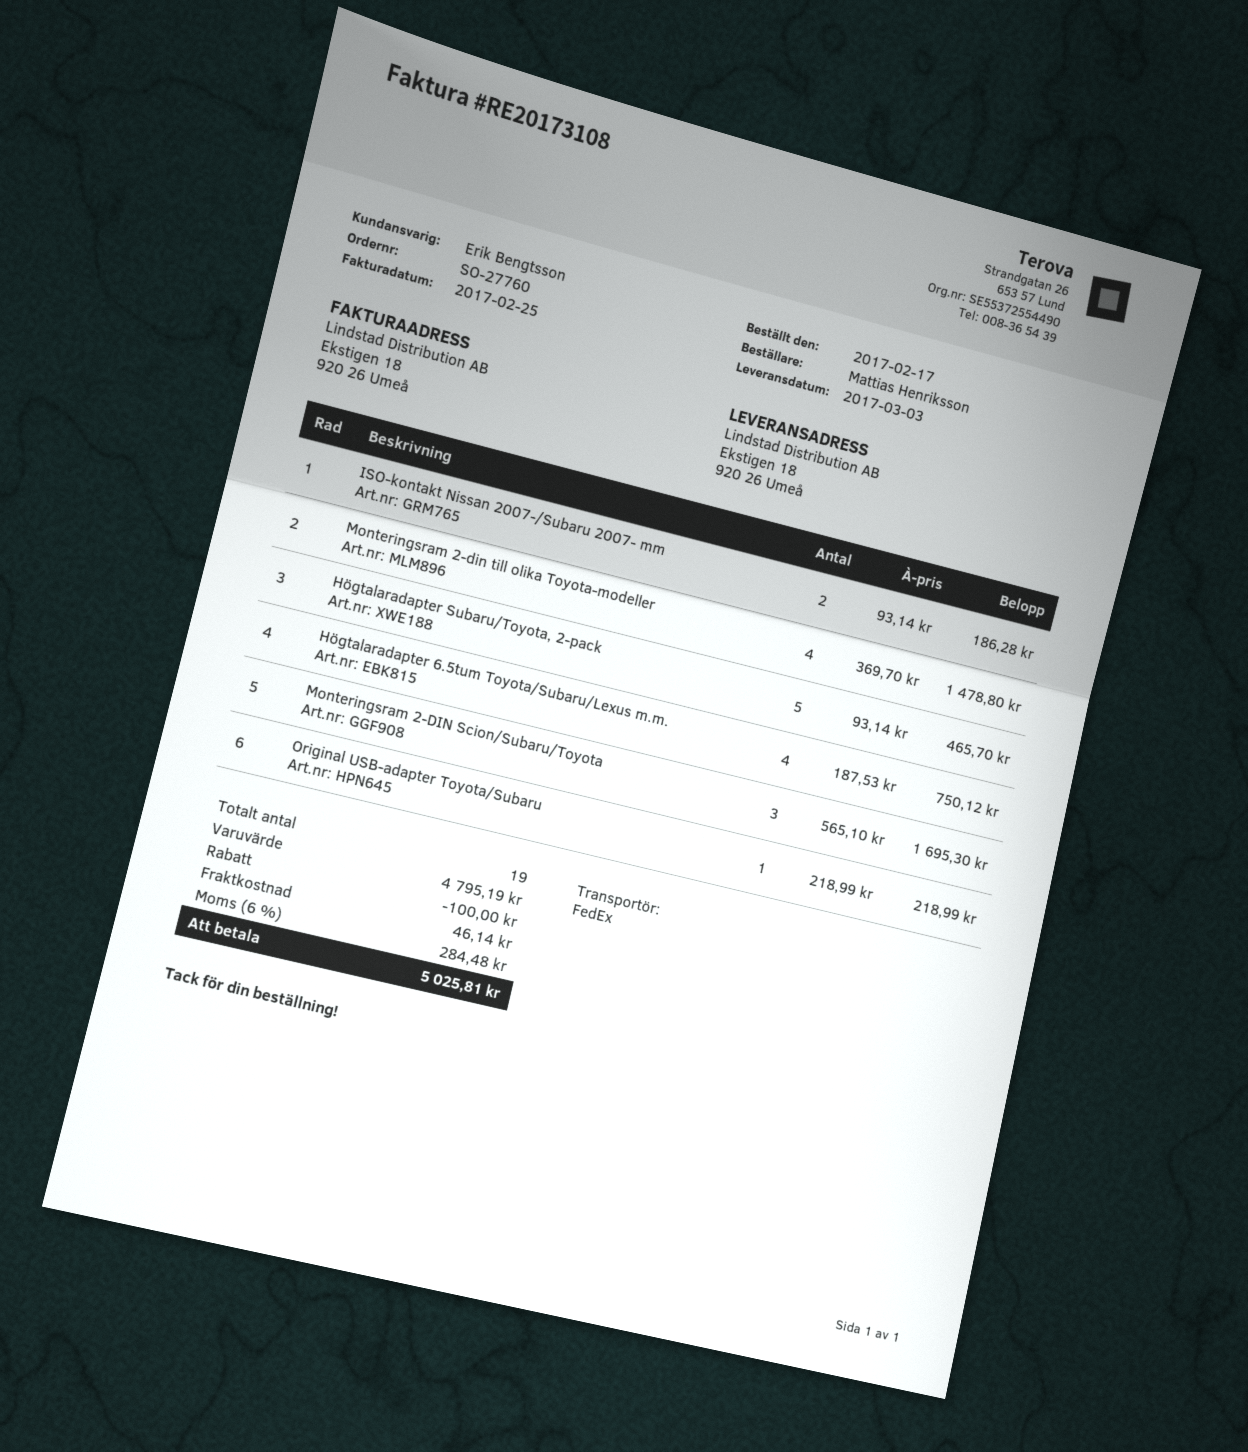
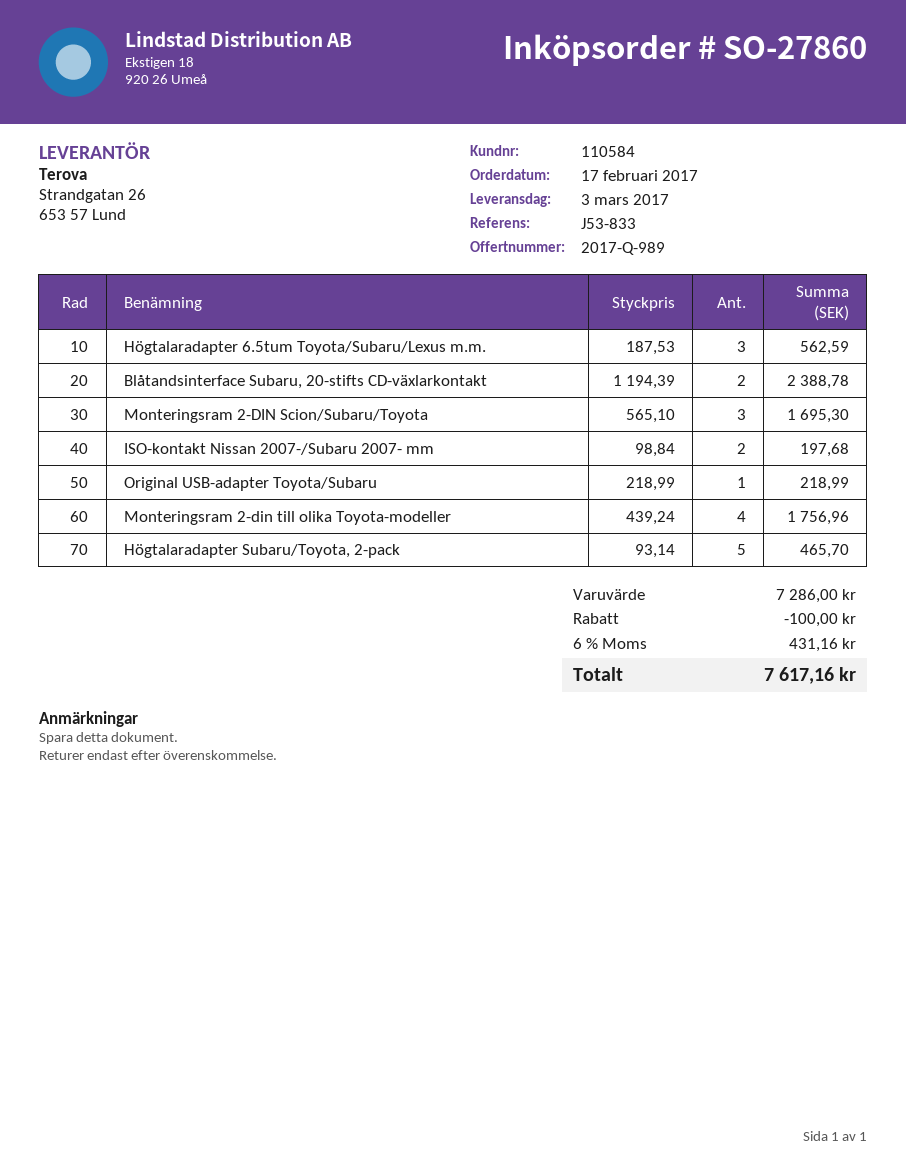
order number: SO-27760 -> SO-27860
ISO-kontakt Nissan 2007-/Subaru 2007- mm: 2 x 93.14 = 186.28 -> 2 x 98.84 = 197.68
Monteringsram 2-din till olika Toyota-modeller: 4 x 369.70 = 1478.80 -> 4 x 439.24 = 1756.96
Högtalaradapter 6.5tum Toyota/Subaru/Lexus m.m.: 4 x 187.53 = 750.12 -> 3 x 187.53 = 562.59
Blåtandsinterface Subaru, 20-stifts CD-växlarkontakt: none -> 2 x 1194.39 = 2388.78
subtotal: 4795.19 -> 7286.00
shipping: 46.14 -> none
tax: 6% = 284.48 -> 6% = 431.16
total: 5025.81 -> 7617.16

